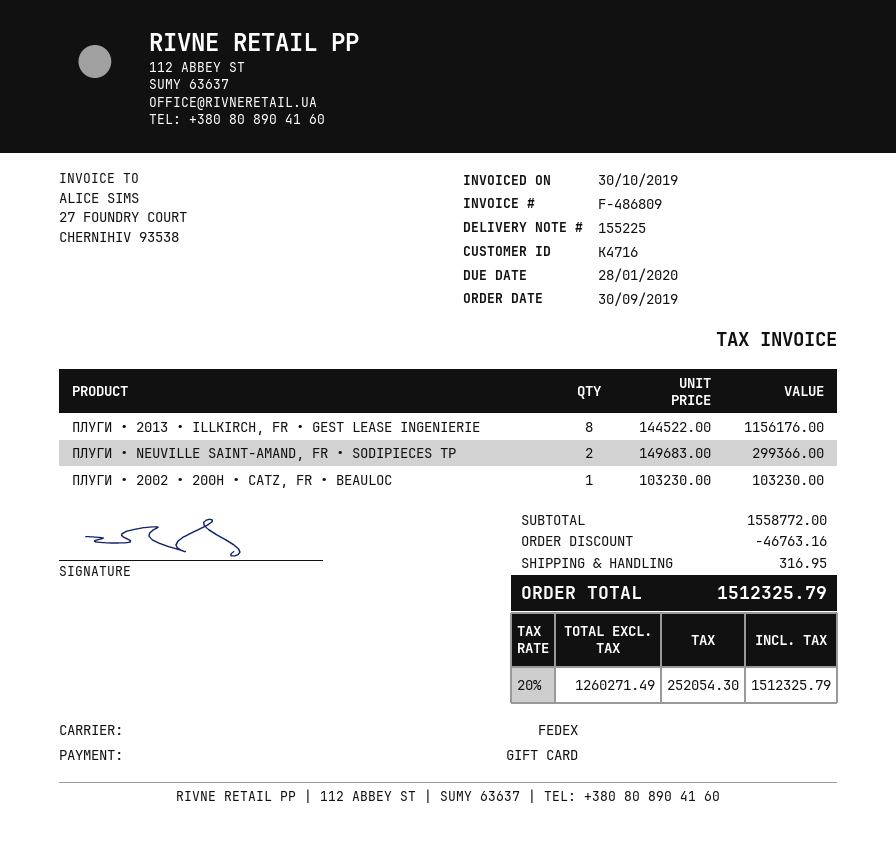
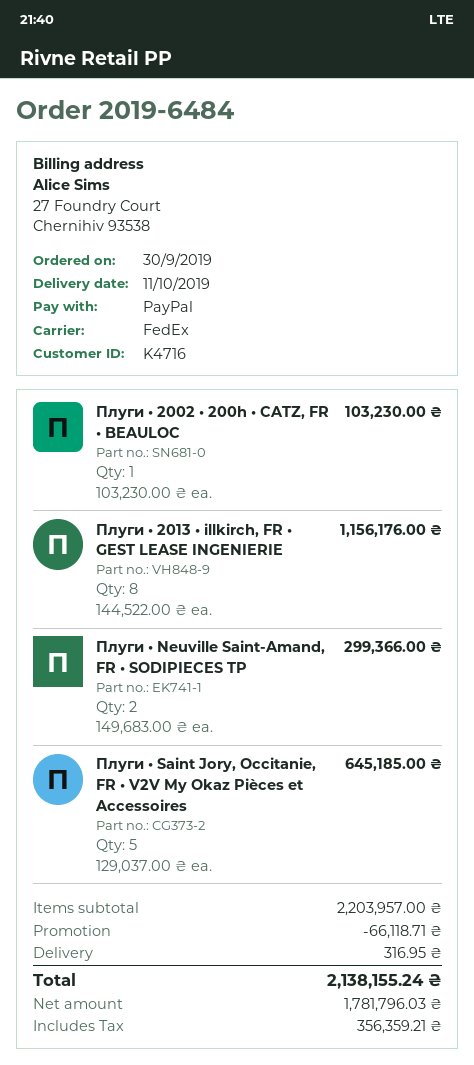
payment method: gift card -> PayPal
Плуги • Saint Jory, Occitanie, FR • V2V My Okaz Pièces et Accessoires: none -> 5 x 129037.00 = 645185.00
subtotal: 1558772.00 -> 2203957.00
discount: 46763.16 -> 66118.71
net: 1260271.49 -> 1781796.03
tax: 252054.30 -> 356359.21
total: 1512325.79 -> 2138155.24

